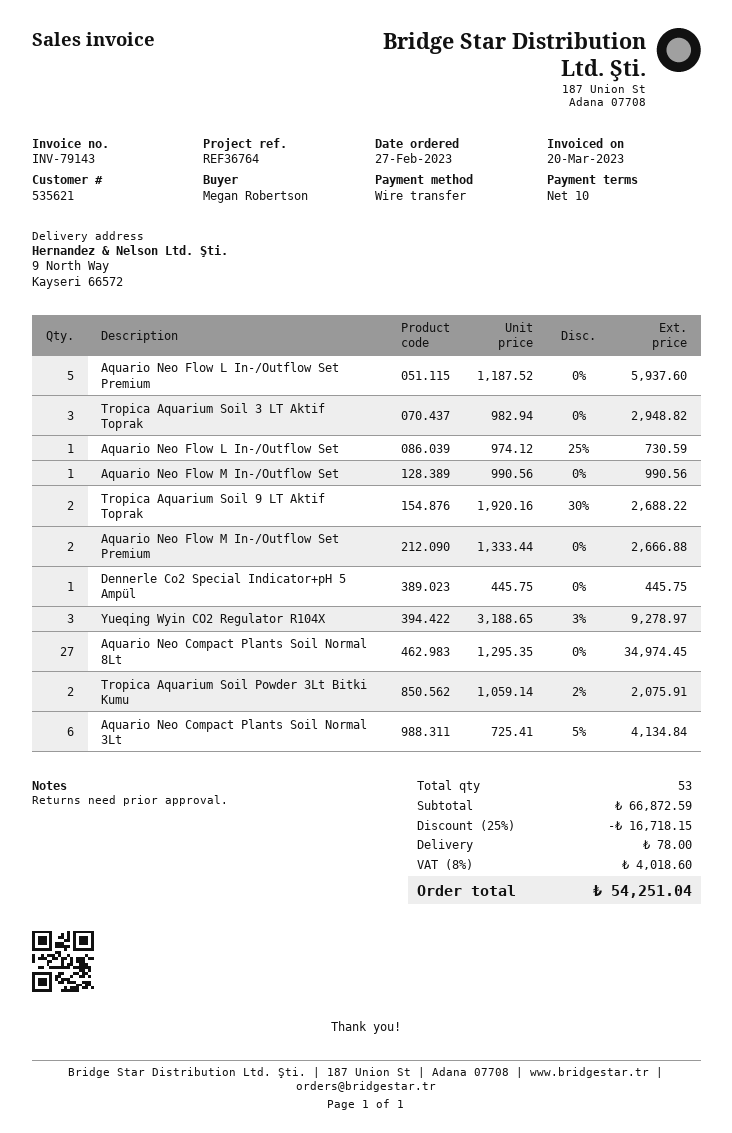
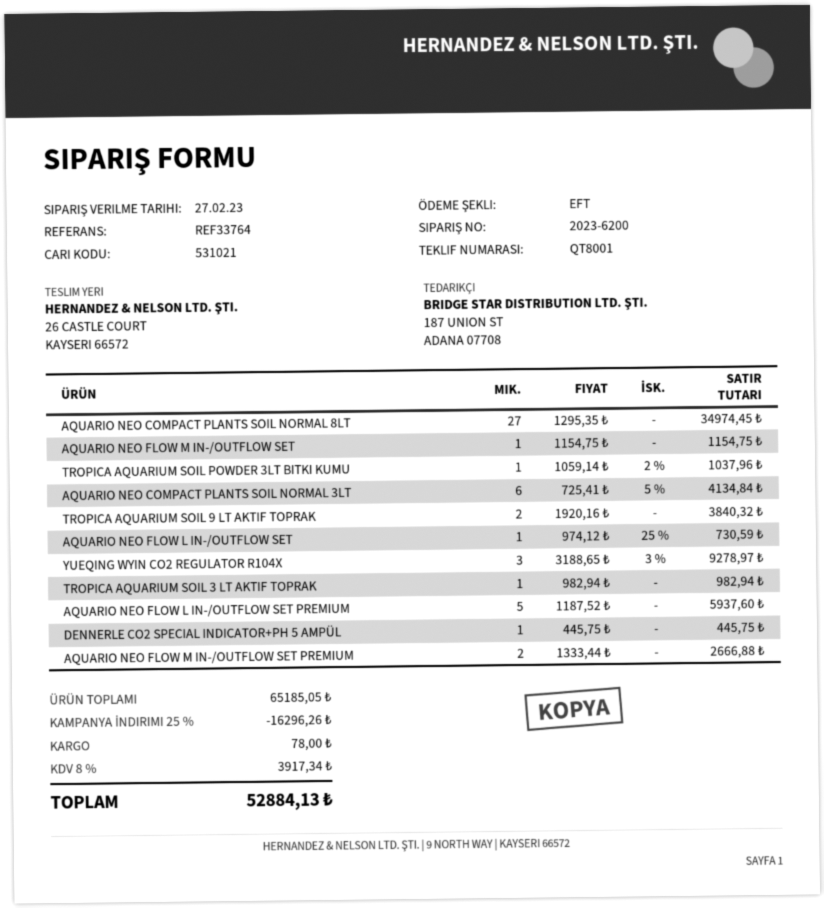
customer number: 535621 -> 531021
reference: REF36764 -> REF33764
ship to: 9 North Way, Kayseri 66572 -> 26 CASTLE COURT, KAYSERI 66572
Tropica Aquarium Soil 3 LT Aktif Toprak: 3 x 982.94 = 2948.82 -> 1 x 982.94 = 982.94
Aquario Neo Flow M In-/Outflow Set: 1 x 990.56 = 990.56 -> 1 x 1154.75 = 1154.75
Tropica Aquarium Soil 9 LT Aktif Toprak: 2 x 1920.16 - 30% = 2688.22 -> 2 x 1920.16 = 3840.32
Tropica Aquarium Soil Powder 3Lt Bitki Kumu: 2 x 1059.14 - 2% = 2075.91 -> 1 x 1059.14 - 2% = 1037.96
subtotal: 66872.59 -> 65185.05
discount: 25% = 16718.15 -> 25% = 16296.26
tax: 8% = 4018.60 -> 8% = 3917.34
total: 54251.04 -> 52884.13

